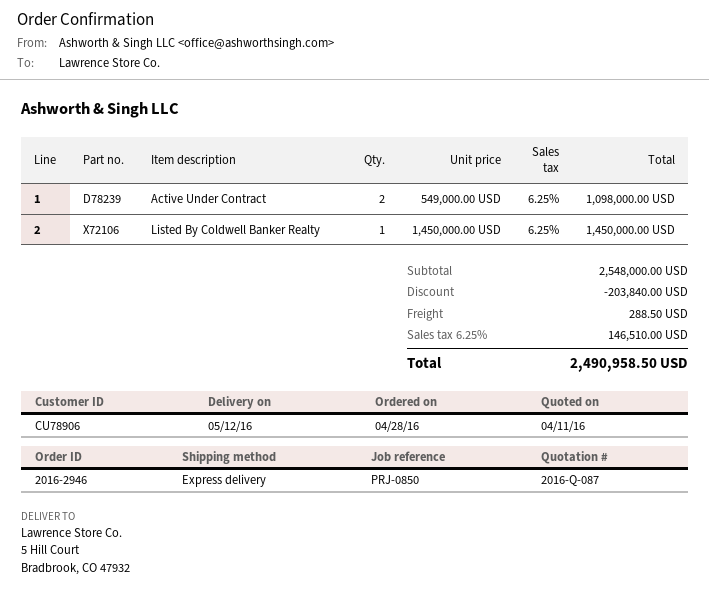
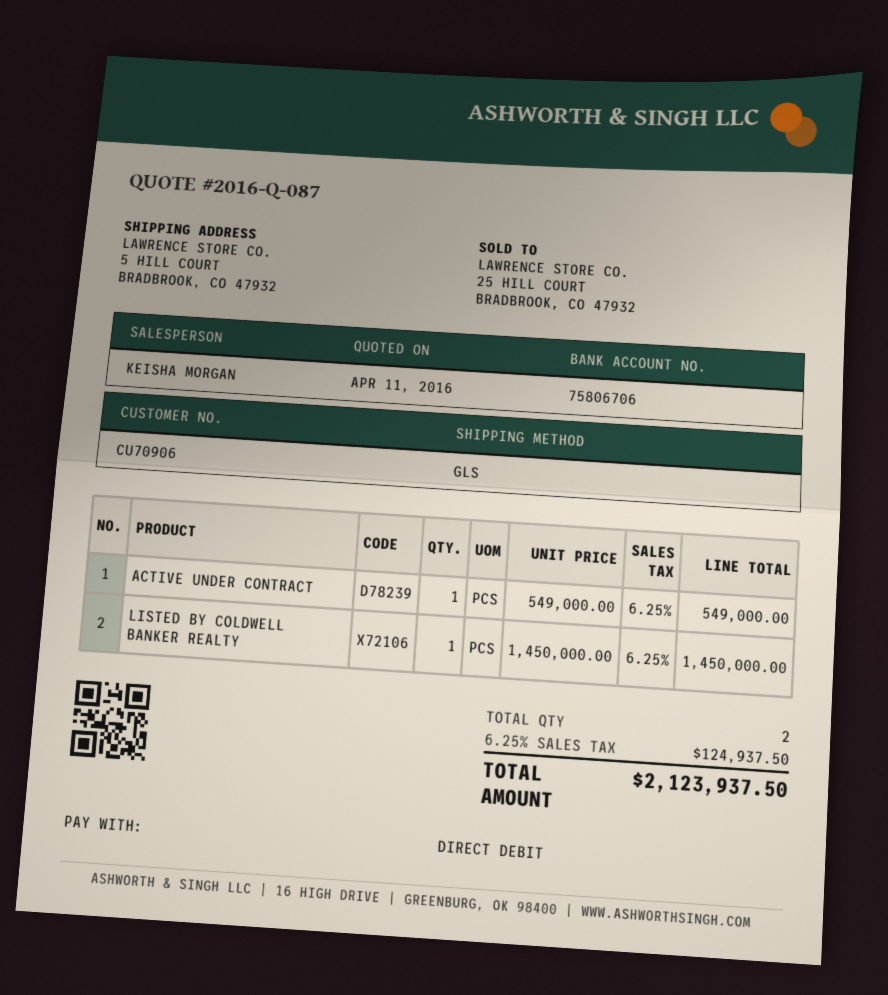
customer number: CU78906 -> CU70906
shipping method: express -> GLS
Active Under Contract: 2 x 549000.00 = 1098000.00 -> 1 x 549000.00 = 549000.00
discount: 203840.00 -> none
shipping: 288.50 -> none
tax: 6.25% = 146510.00 -> 6.25% = 124937.50
total: 2490958.50 -> 2123937.50

